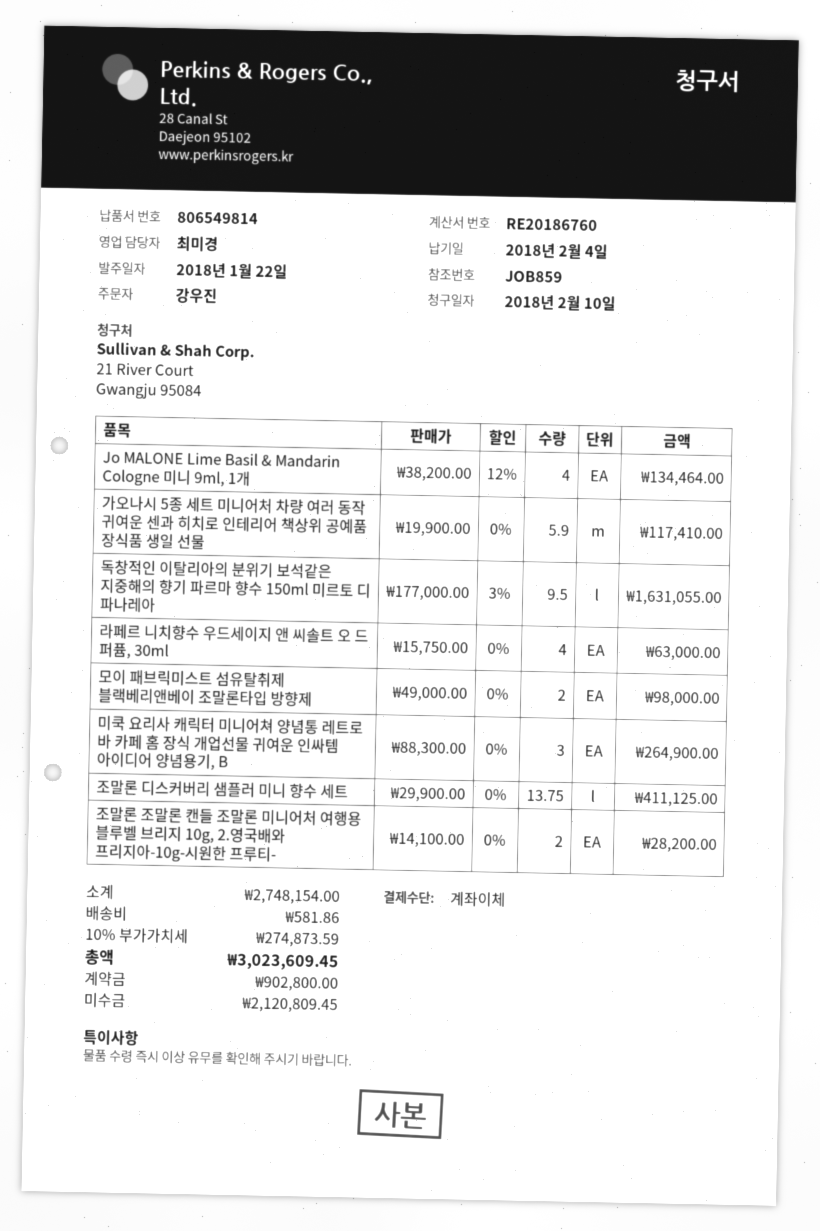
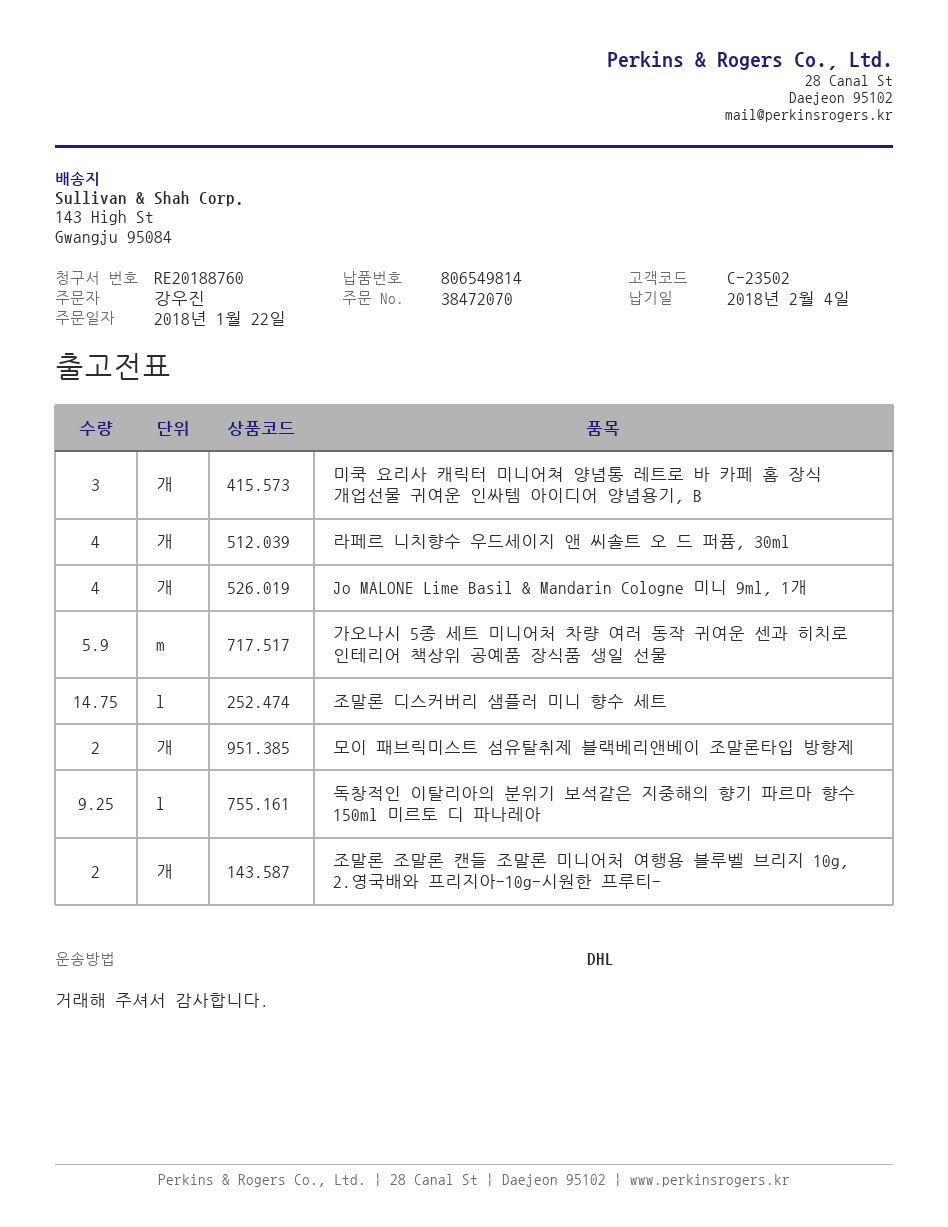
invoice number: RE20186760 -> RE20188760
독창적인 이탈리아의 분위기 보석같은 지중해의 향기 파르마 향수 150ml 미르토 디 파나레아: 9.5 -> 9.25
조말론 디스커버리 샘플러 미니 향수 세트: 13.75 -> 14.75

